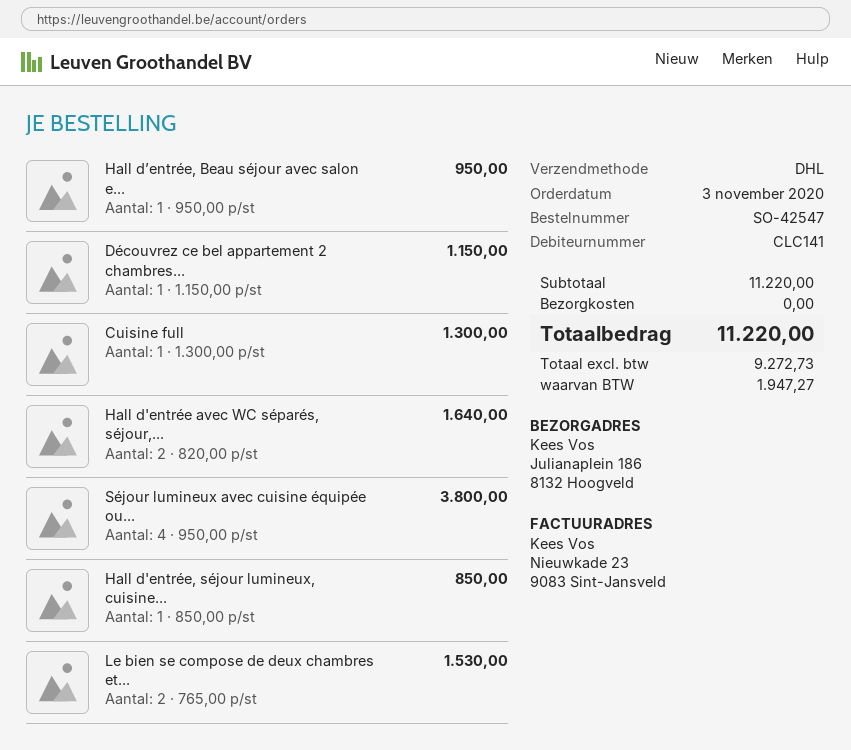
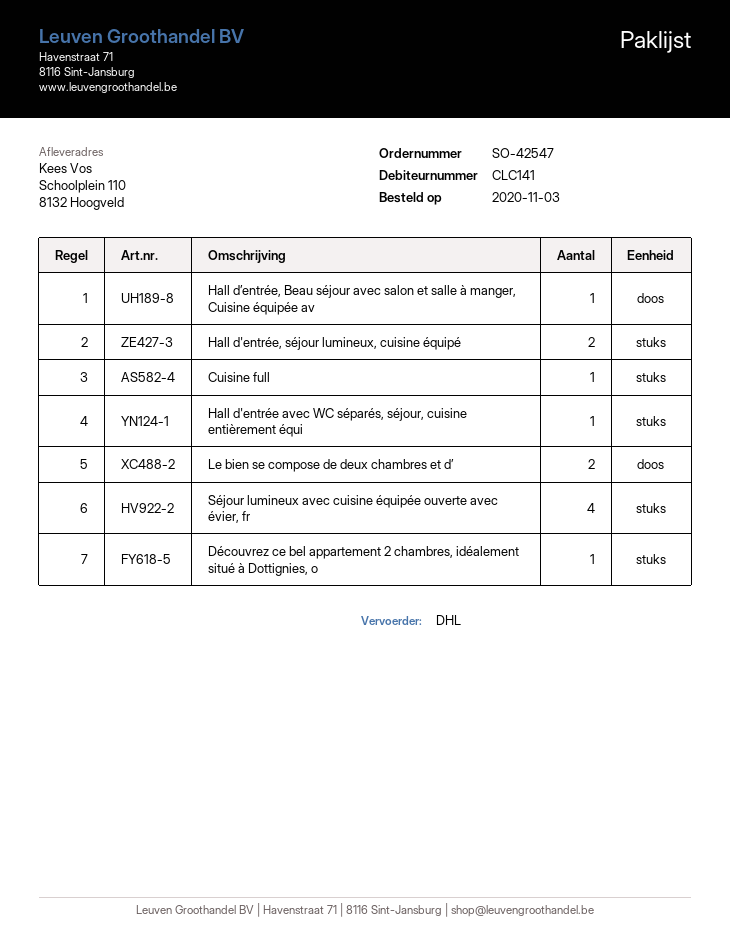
ship to: Julianaplein 186, 8132 Hoogveld -> Schoolplein 110, 8132 Hoogveld
Hall d'entrée avec WC séparés, séjour,...: 2 -> 1
Hall d'entrée, séjour lumineux, cuisine...: 1 -> 2

